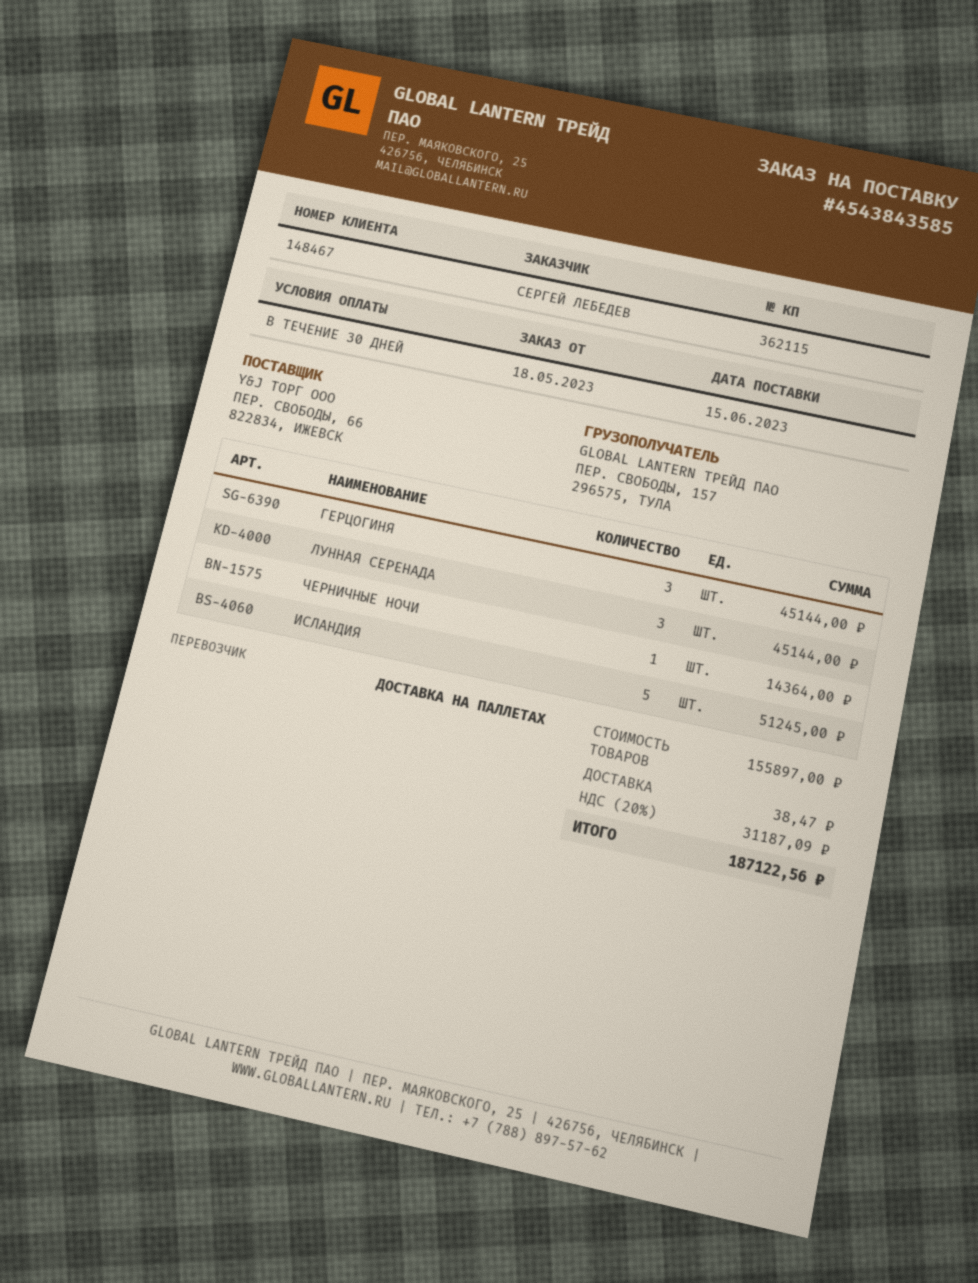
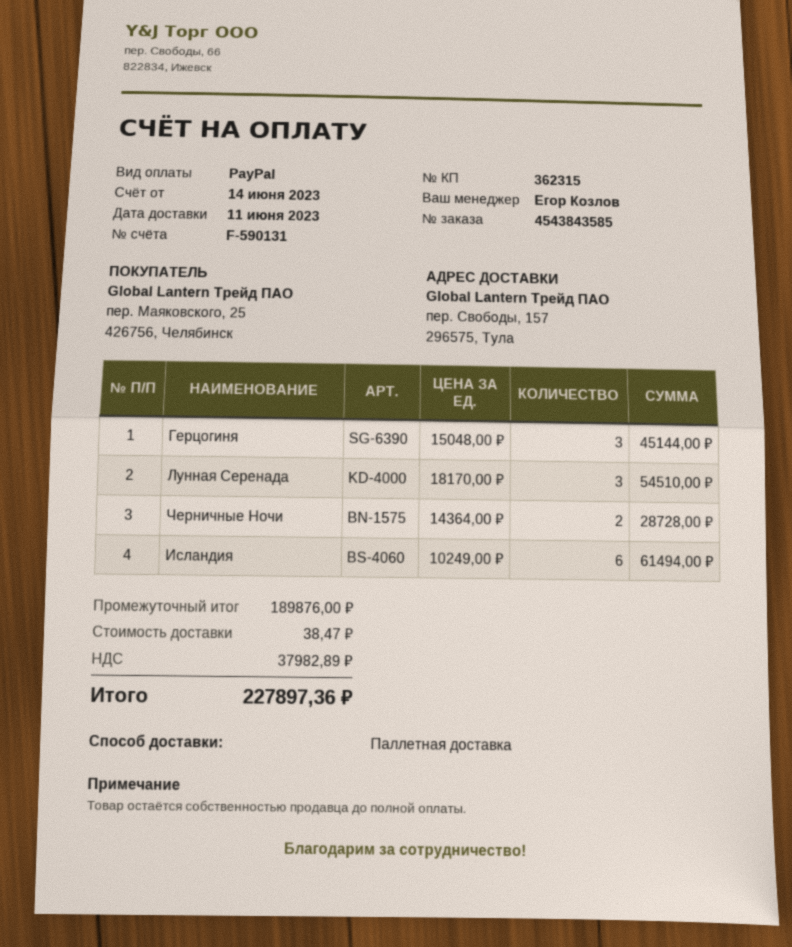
quote number: 362115 -> 362315
delivery date: 2023-06-15 -> 2023-06-11
ЛУННАЯ СЕРЕНАДА: 3 for 45144.00 -> 3 for 54510.00
ЧЕРНИЧНЫЕ НОЧИ: 1 for 14364.00 -> 2 for 28728.00
ИСЛАНДИЯ: 5 for 51245.00 -> 6 for 61494.00
subtotal: 155897.00 -> 189876.00
tax: 31187.09 -> 37982.89
total: 187122.56 -> 227897.36

